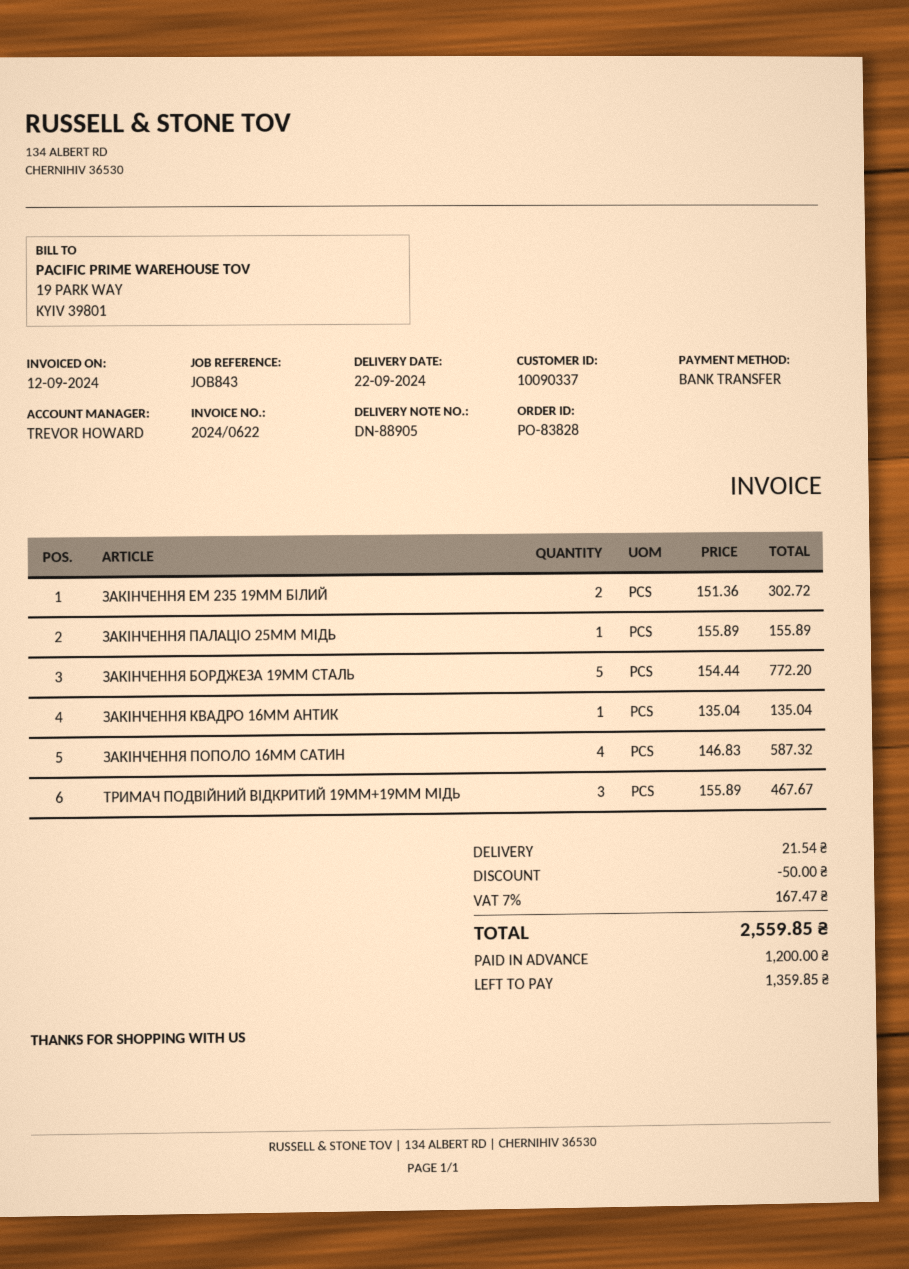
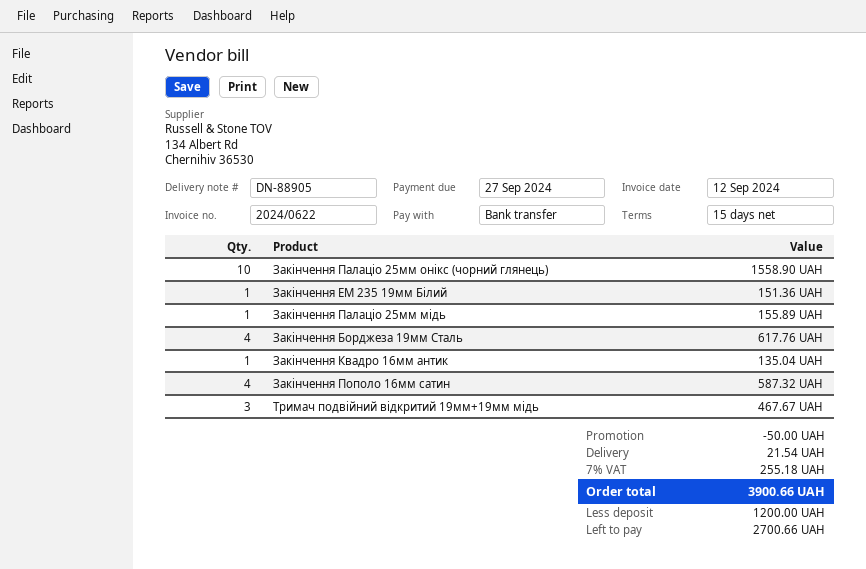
ЗАКІНЧЕННЯ EM 235 19ММ БІЛИЙ: 2 for 302.72 -> 1 for 151.36
ЗАКІНЧЕННЯ БОРДЖЕЗА 19ММ СТАЛЬ: 5 for 772.20 -> 4 for 617.76
Закінчення Палаціо 25мм онікс (чорний глянець): none -> 10 for 1558.90
tax: 7% = 167.47 -> 7% = 255.18
total: 2559.85 -> 3900.66
balance: 1359.85 -> 2700.66

